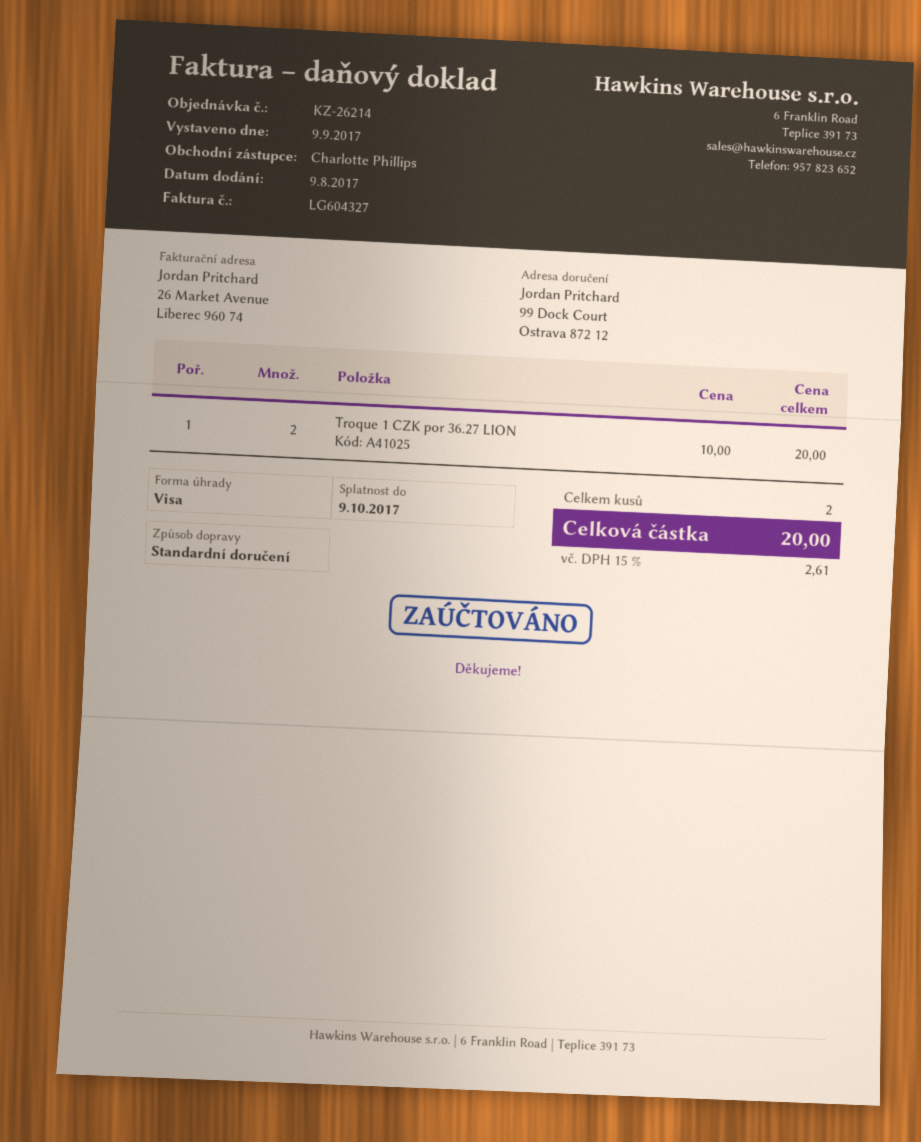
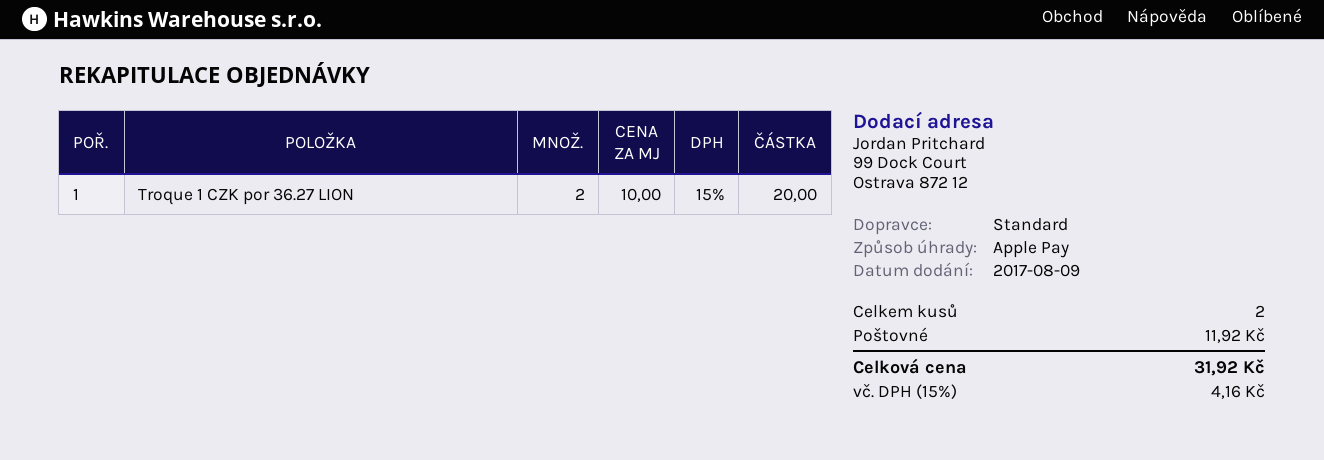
payment method: Visa -> Apple Pay
shipping: none -> 11.92
tax: 15% = 2.61 -> 15% = 4.16
total: 20.00 -> 31.92

